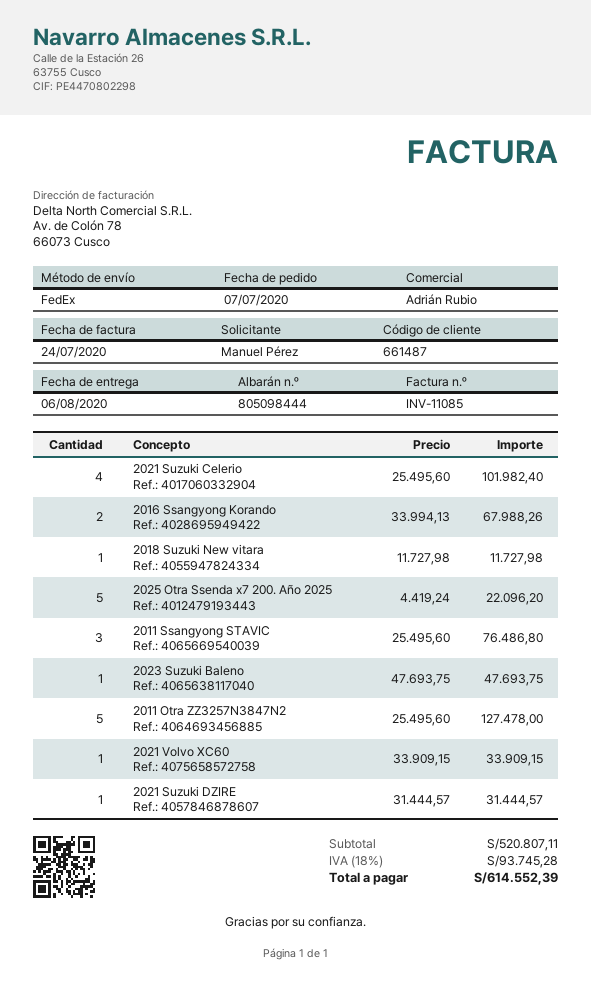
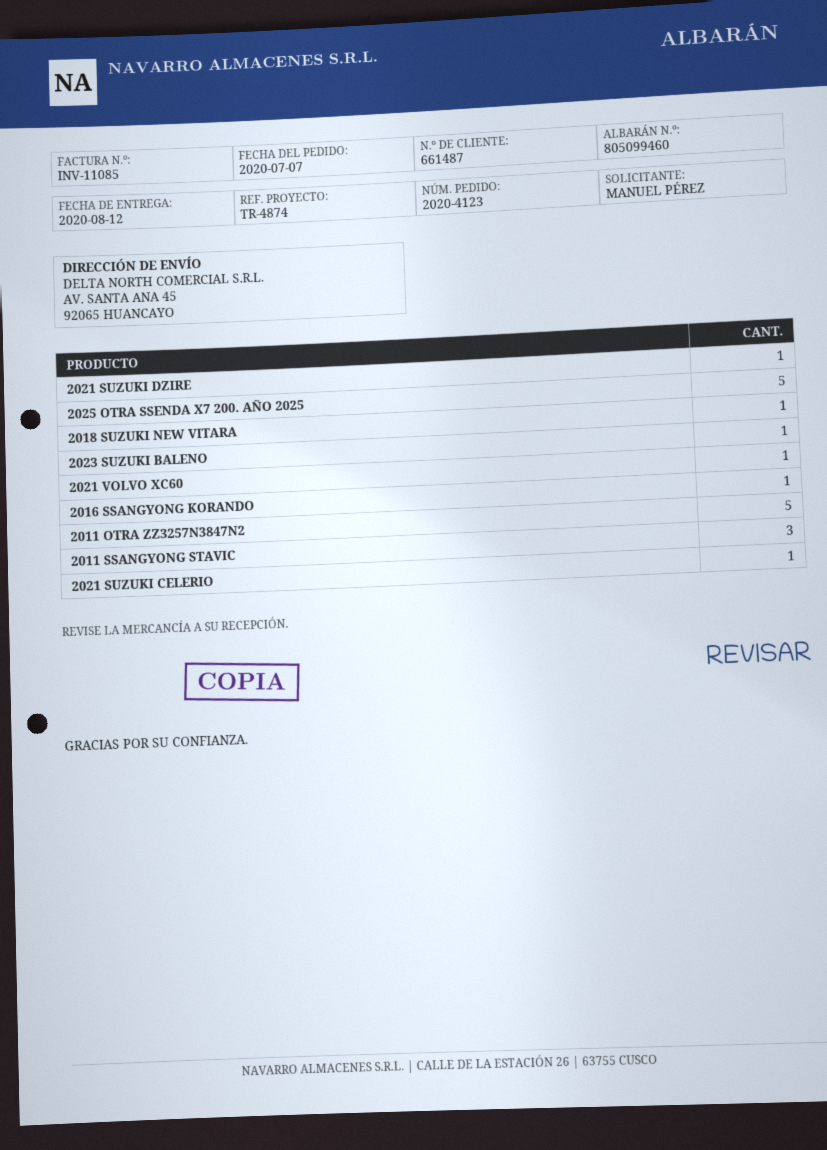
delivery note number: 805098444 -> 805099460
delivery date: 2020-08-06 -> 2020-08-12
2021 Suzuki Celerio: 4 -> 1
2016 Ssangyong Korando: 2 -> 1

